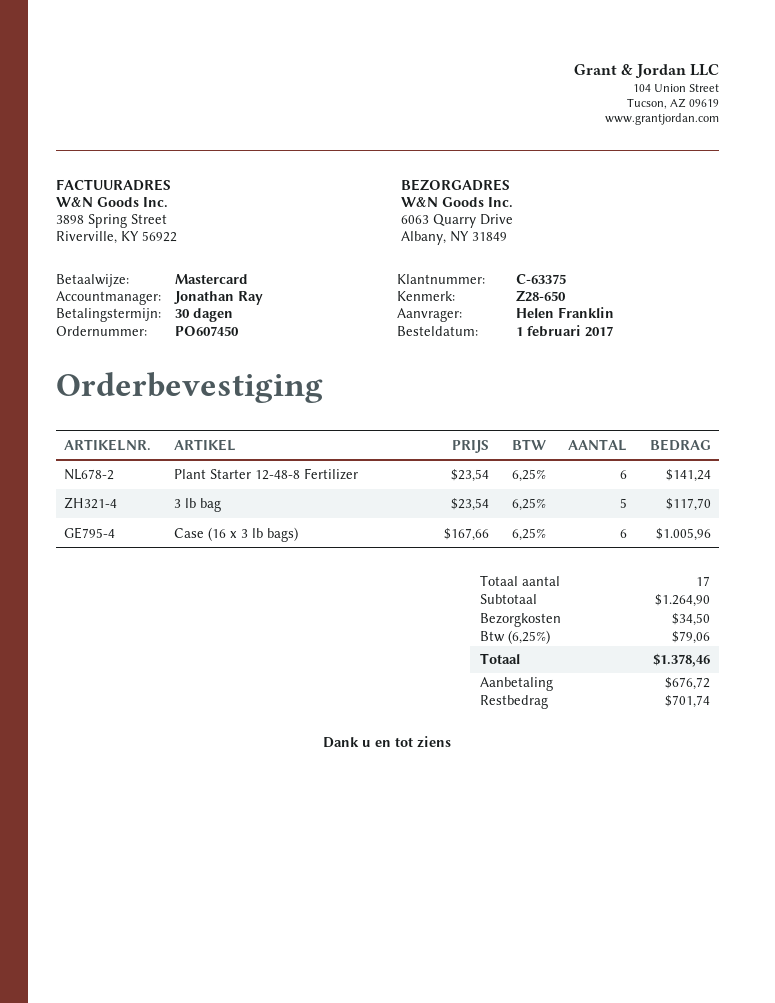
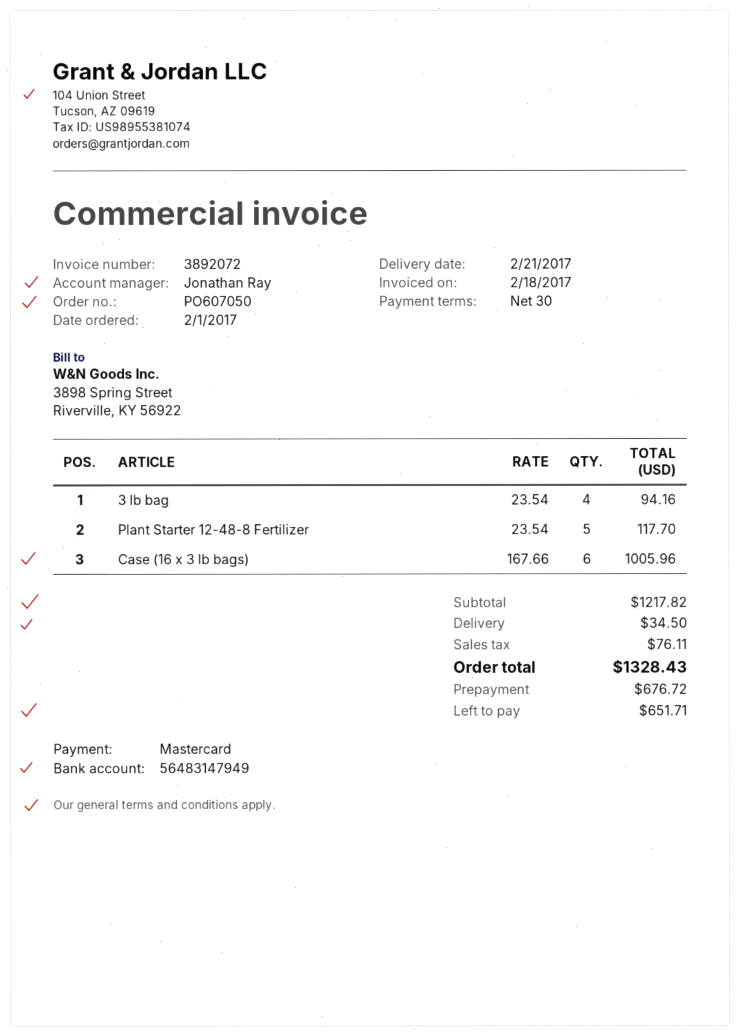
order number: PO607450 -> PO607050
Plant Starter 12-48-8 Fertilizer: 6 x 23.54 = 141.24 -> 5 x 23.54 = 117.70
3 lb bag: 5 x 23.54 = 117.70 -> 4 x 23.54 = 94.16
subtotal: 1264.90 -> 1217.82
tax: 79.06 -> 76.11
total: 1378.46 -> 1328.43
balance: 701.74 -> 651.71

